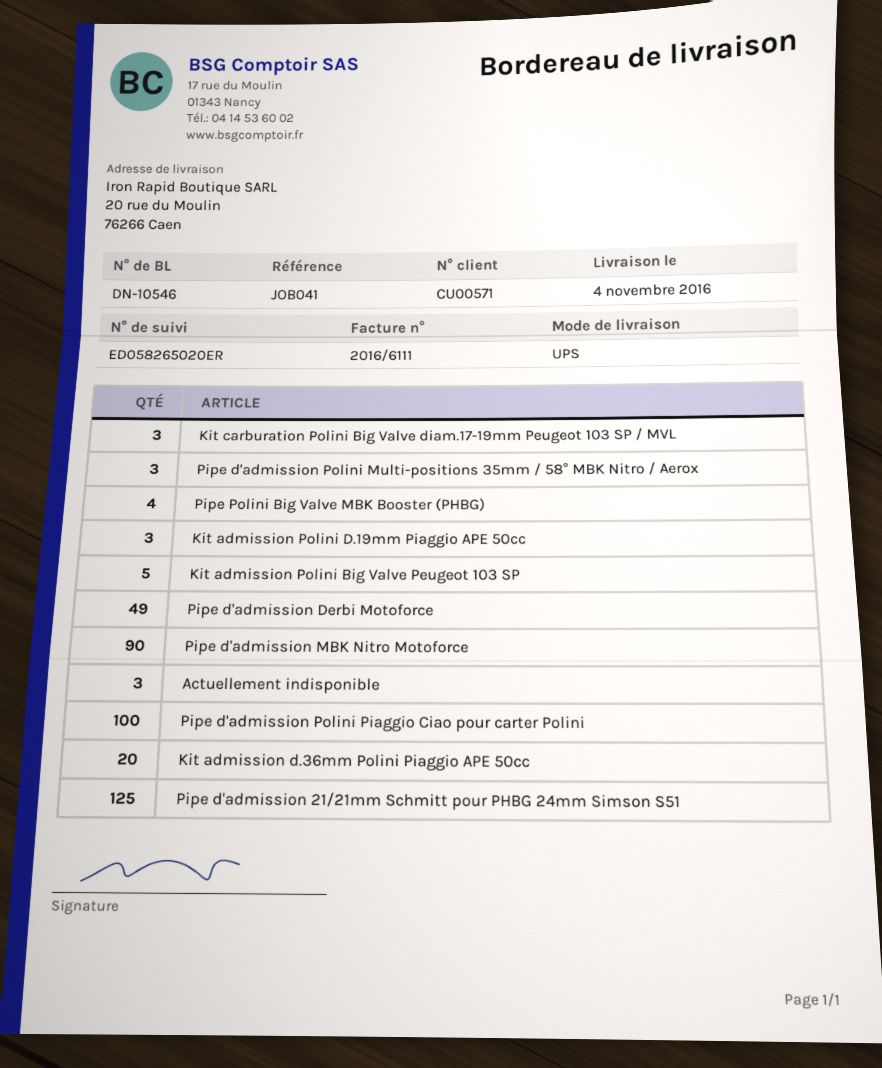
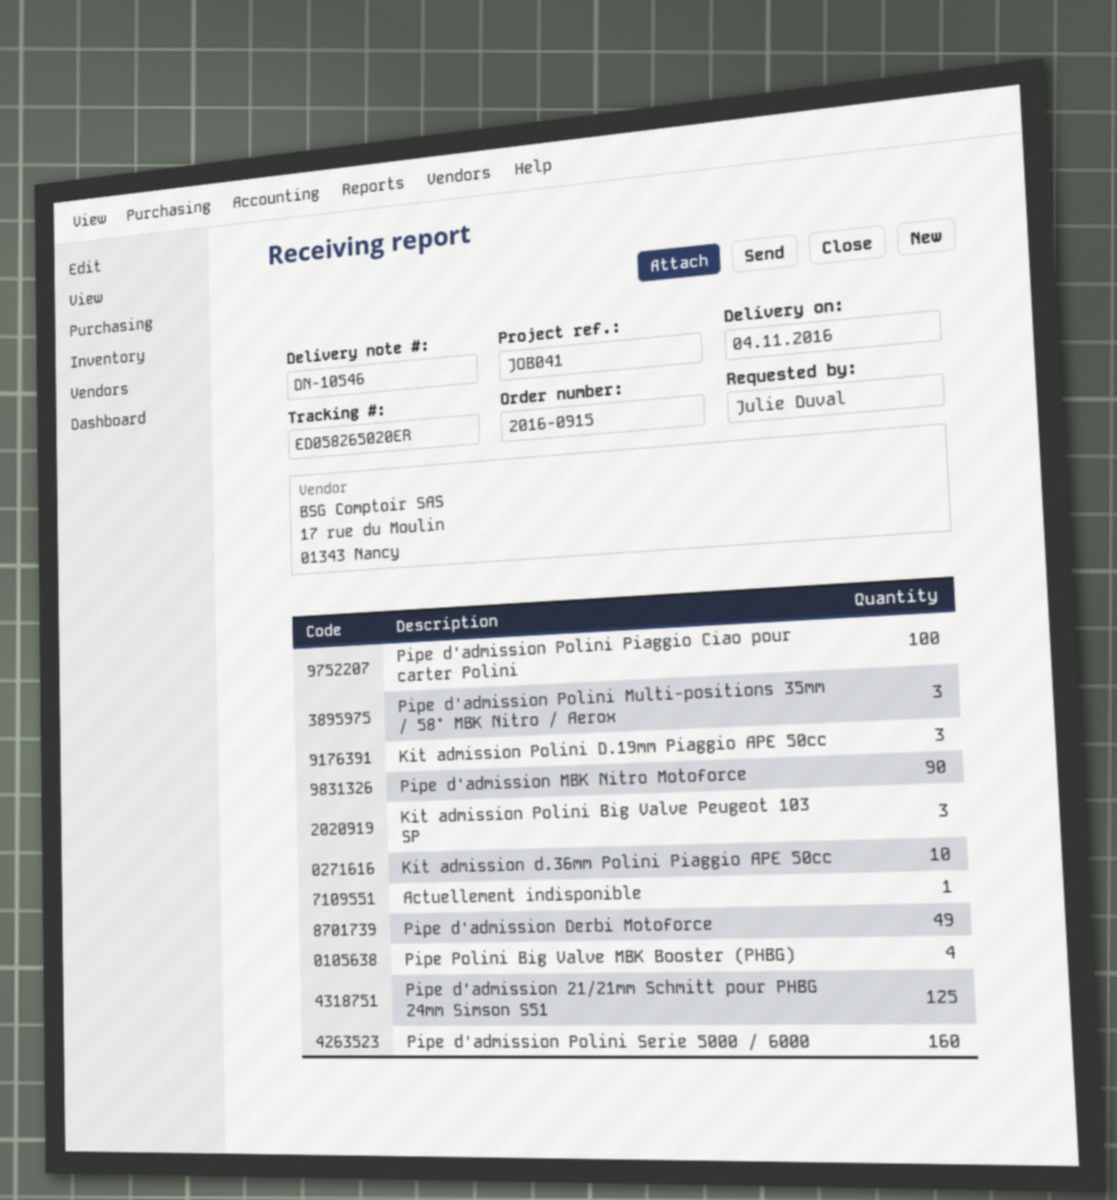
Kit carburation Polini Big Valve diam.17-19mm Peugeot 103 SP / MVL: 3 -> none
Kit admission Polini Big Valve Peugeot 103 SP: 5 -> 3
Actuellement indisponible: 3 -> 1
Kit admission d.36mm Polini Piaggio APE 50cc: 20 -> 10
Pipe d'admission Polini Serie 5000 / 6000: none -> 160

